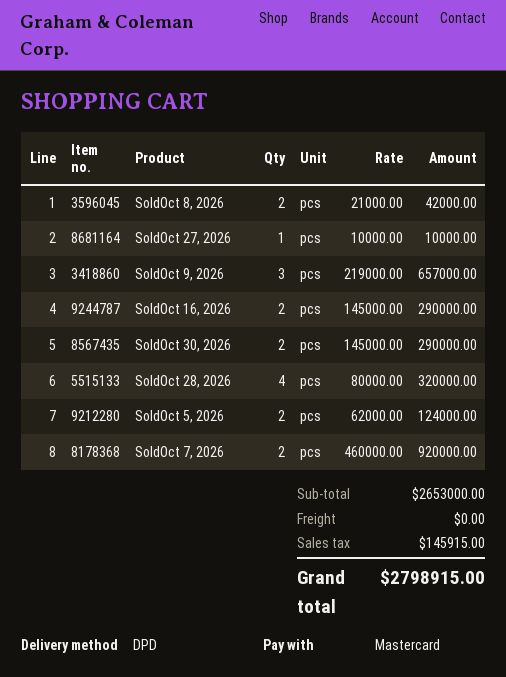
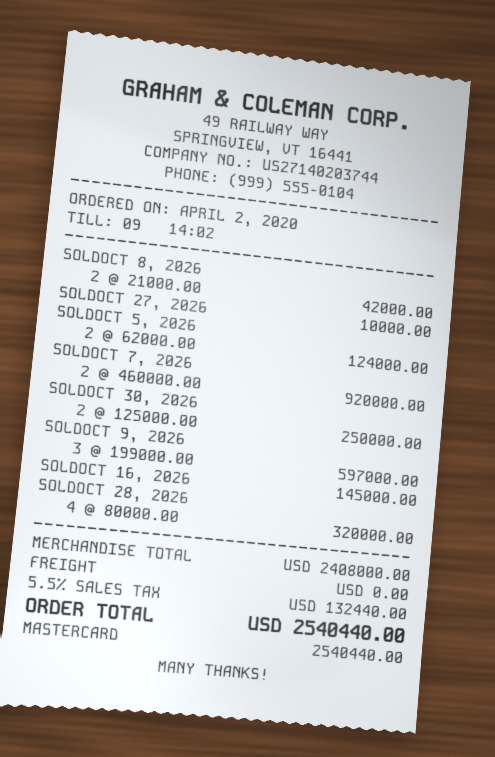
SoldOct 9, 2026: 3 x 219000.00 = 657000.00 -> 3 x 199000.00 = 597000.00
SoldOct 16, 2026: 2 x 145000.00 = 290000.00 -> 1 x 145000.00 = 145000.00
SoldOct 30, 2026: 2 x 145000.00 = 290000.00 -> 2 x 125000.00 = 250000.00
subtotal: 2653000.00 -> 2408000.00
tax: 145915.00 -> 132440.00
total: 2798915.00 -> 2540440.00

